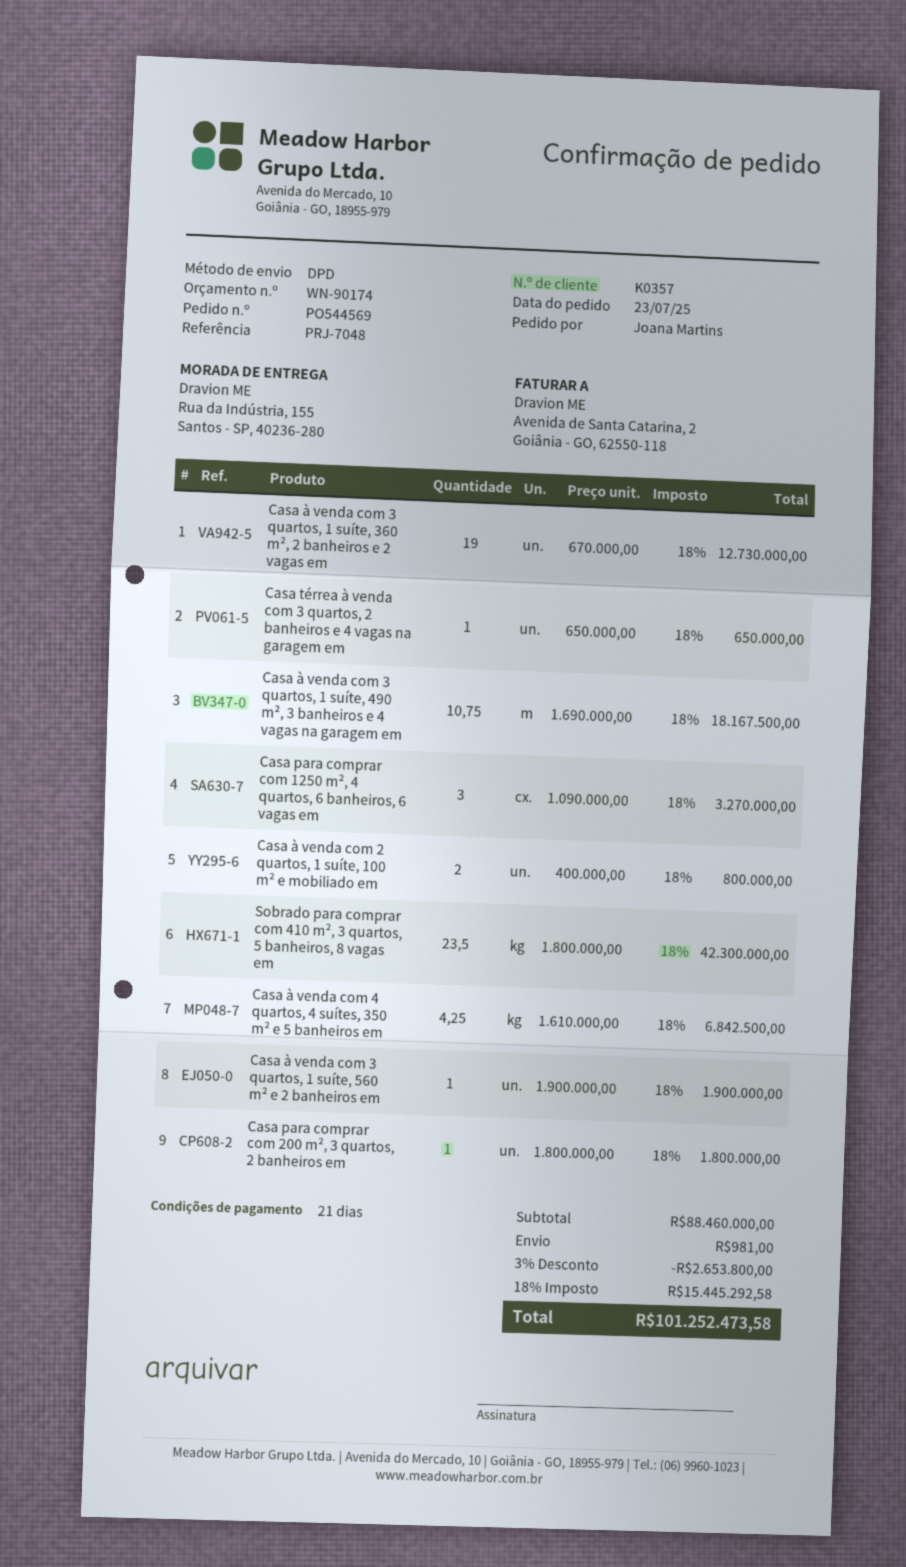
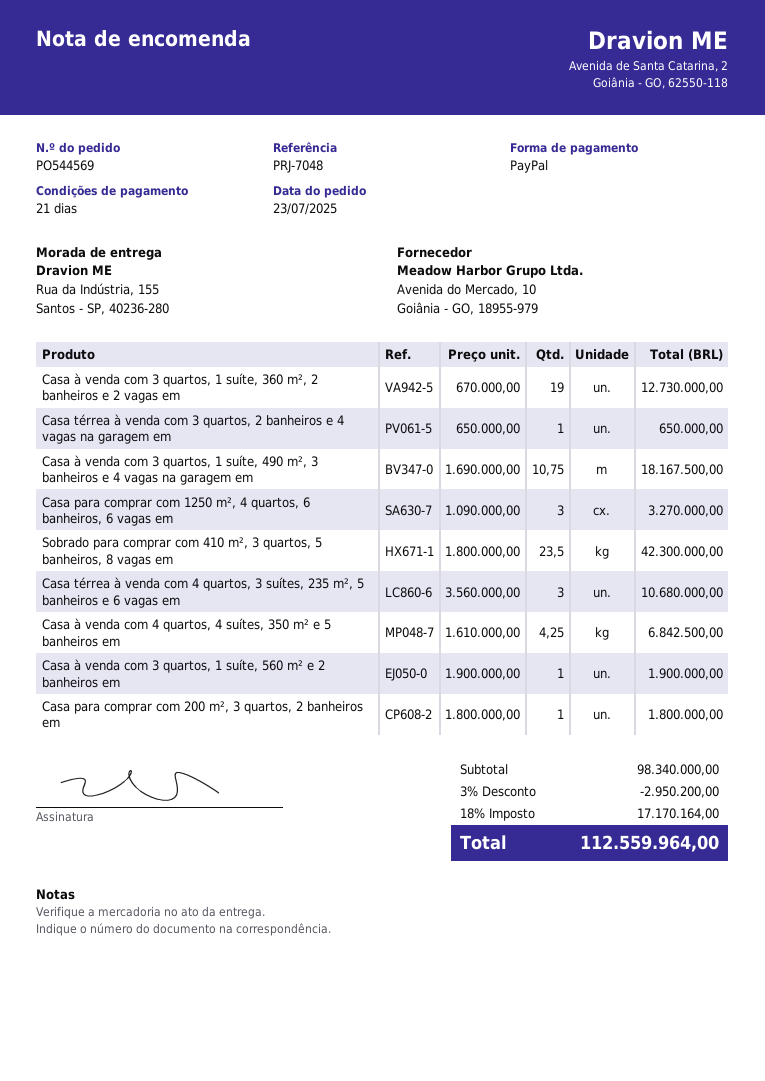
Casa à venda com 2 quartos, 1 suíte, 100 m² e mobiliado em: 2 x 400000.00 = 800000.00 -> none
Casa térrea à venda com 4 quartos, 3 suítes, 235 m², 5 banheiros e 6 vagas em: none -> 3 x 3560000.00 = 10680000.00
subtotal: 88460000.00 -> 98340000.00
discount: 3% = 2653800.00 -> 3% = 2950200.00
shipping: 981.00 -> none
tax: 18% = 15445292.58 -> 18% = 17170164.00
total: 101252473.58 -> 112559964.00

